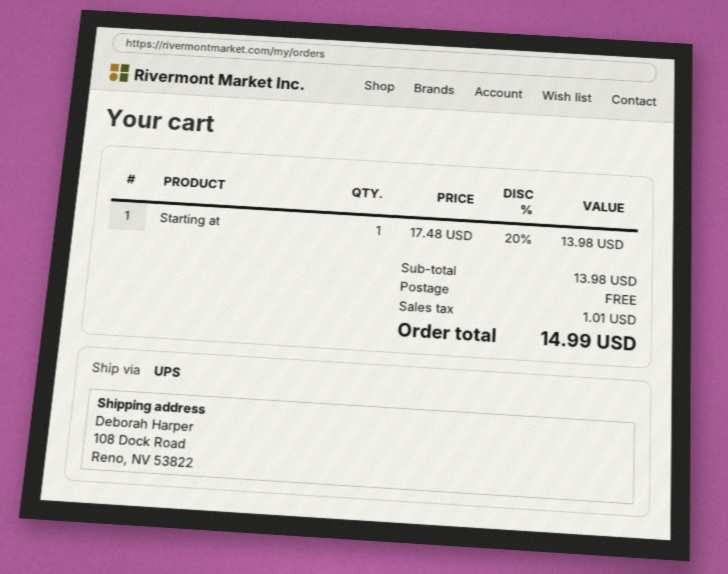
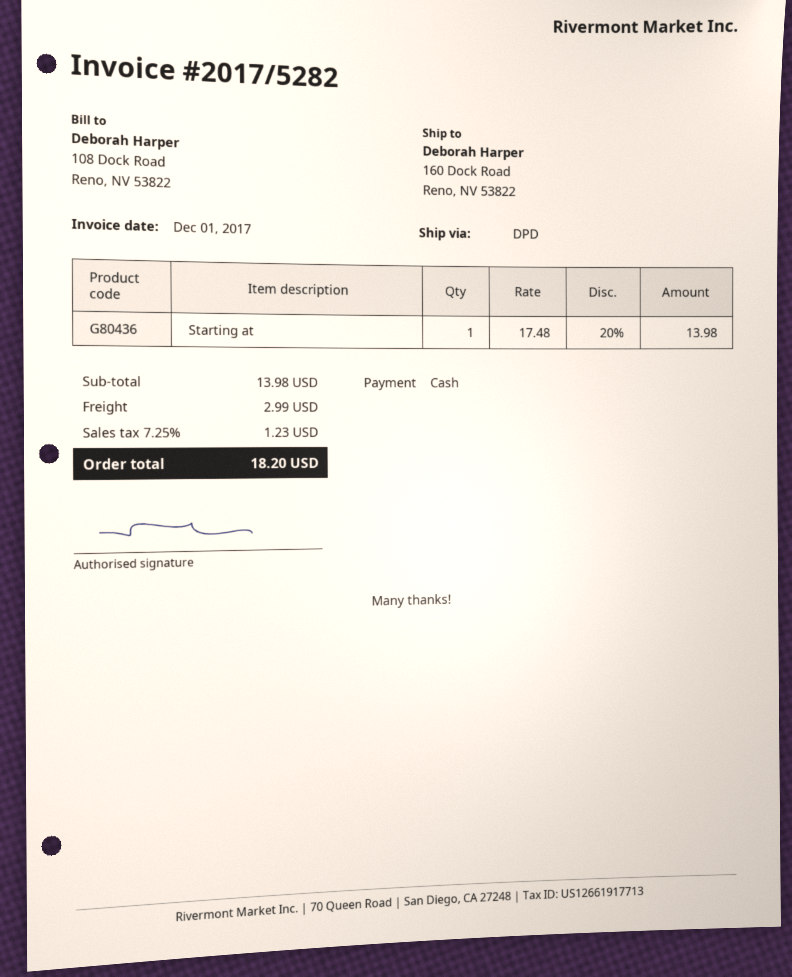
shipping method: UPS -> DPD
ship to: 108 Dock Road, Reno, NV 53822 -> 160 Dock Road, Reno, NV 53822
shipping: 0.00 -> 2.99
tax: 1.01 -> 1.23
total: 14.99 -> 18.20

